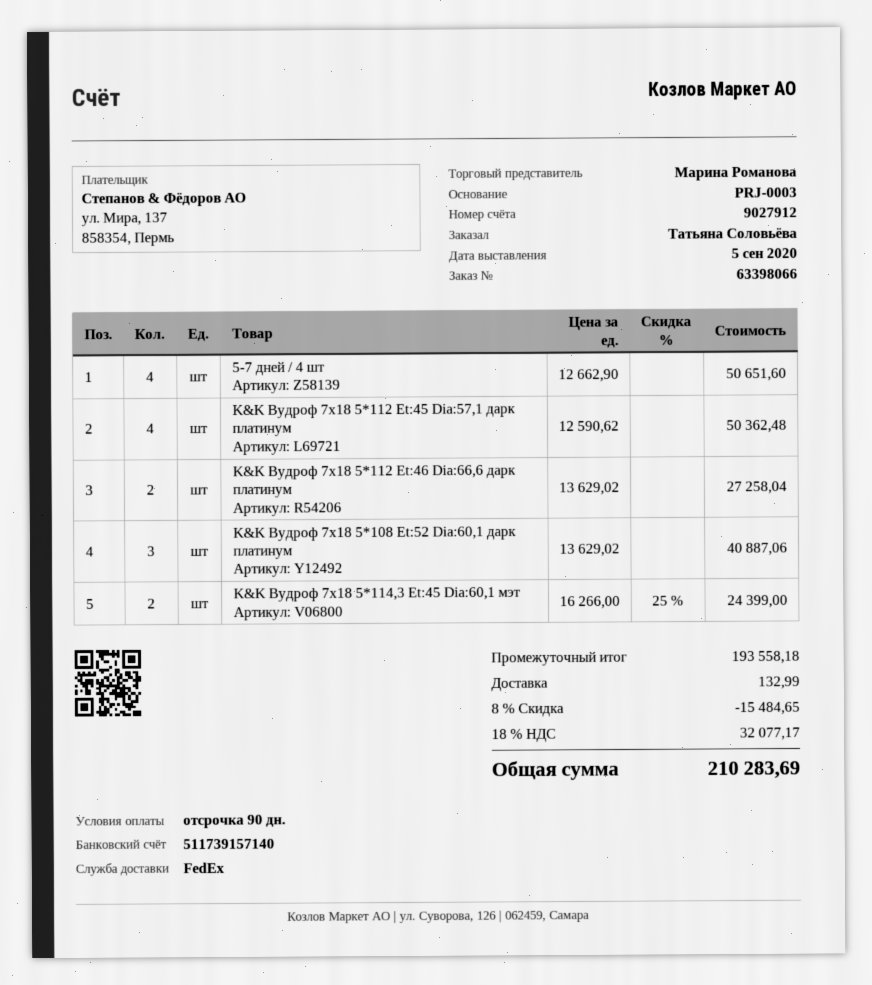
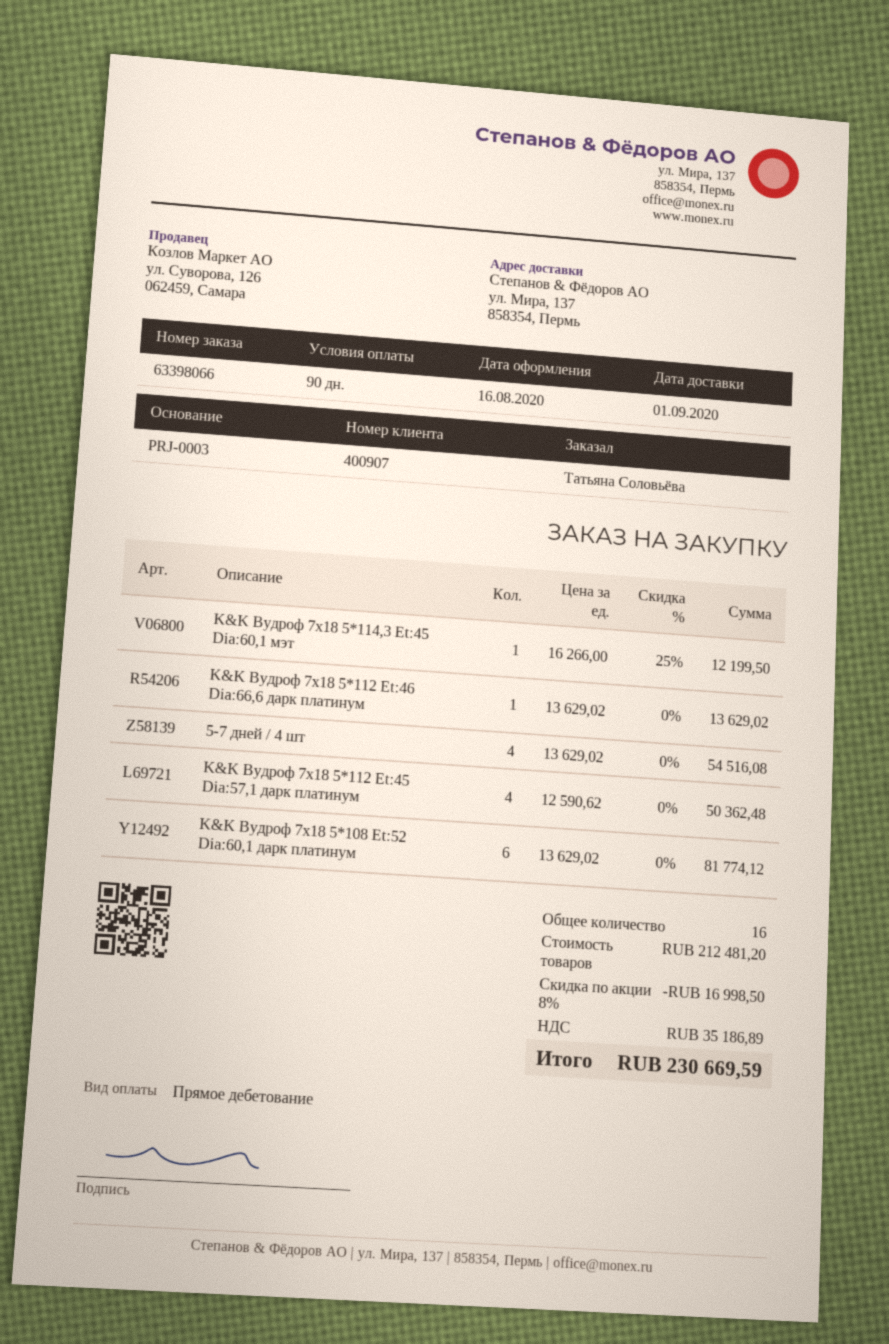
5-7 дней / 4 шт: 4 x 12662.90 = 50651.60 -> 4 x 13629.02 = 54516.08
K&K Вудроф 7x18 5*112 Et:46 Dia:66,6 дарк платинум: 2 x 13629.02 = 27258.04 -> 1 x 13629.02 = 13629.02
K&K Вудроф 7x18 5*108 Et:52 Dia:60,1 дарк платинум: 3 x 13629.02 = 40887.06 -> 6 x 13629.02 = 81774.12
K&K Вудроф 7x18 5*114,3 Et:45 Dia:60,1 мэт: 2 x 16266.00 - 25% = 24399.00 -> 1 x 16266.00 - 25% = 12199.50
subtotal: 193558.18 -> 212481.20
discount: 8% = 15484.65 -> 8% = 16998.50
shipping: 132.99 -> none
tax: 32077.17 -> 35186.89
total: 210283.69 -> 230669.59

